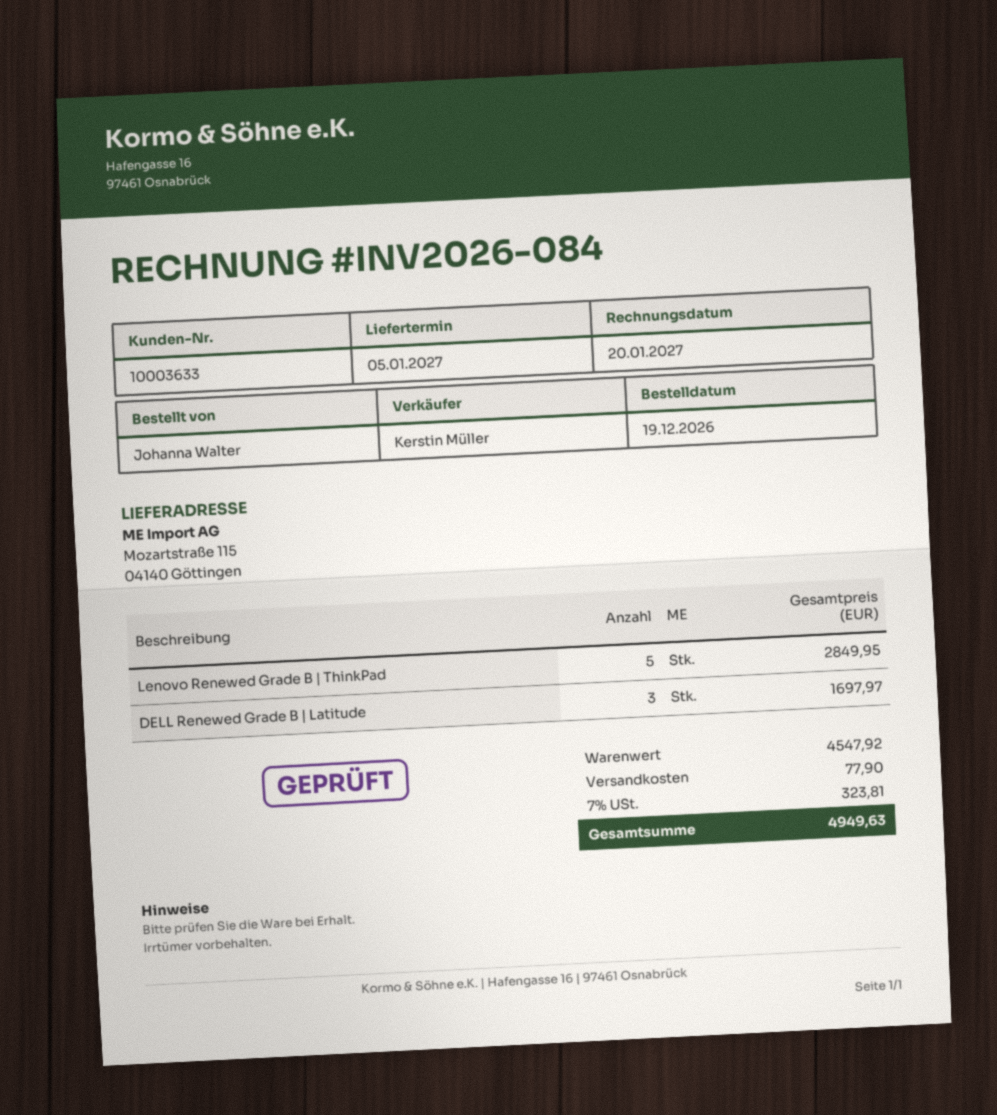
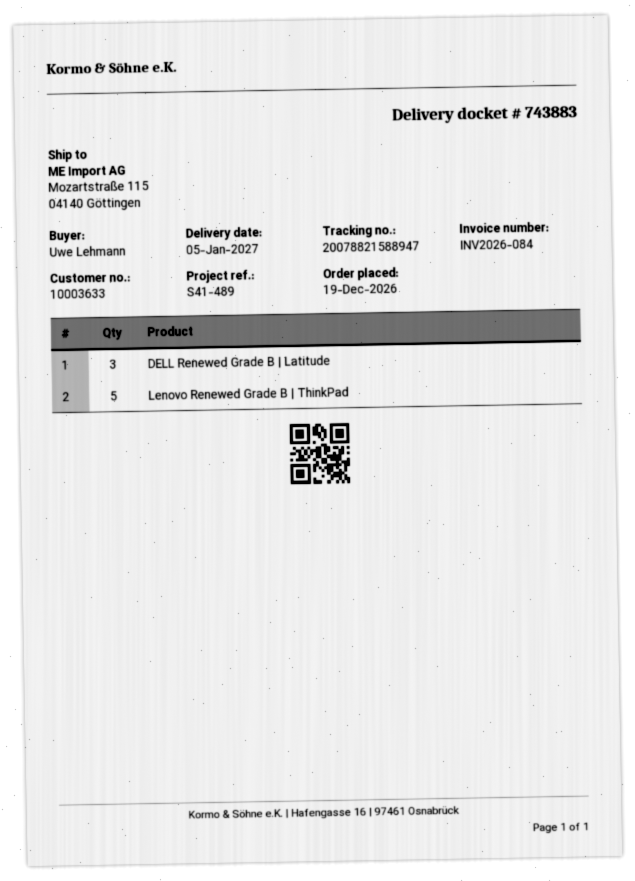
ordered by: Johanna Walter -> Uwe Lehmann

